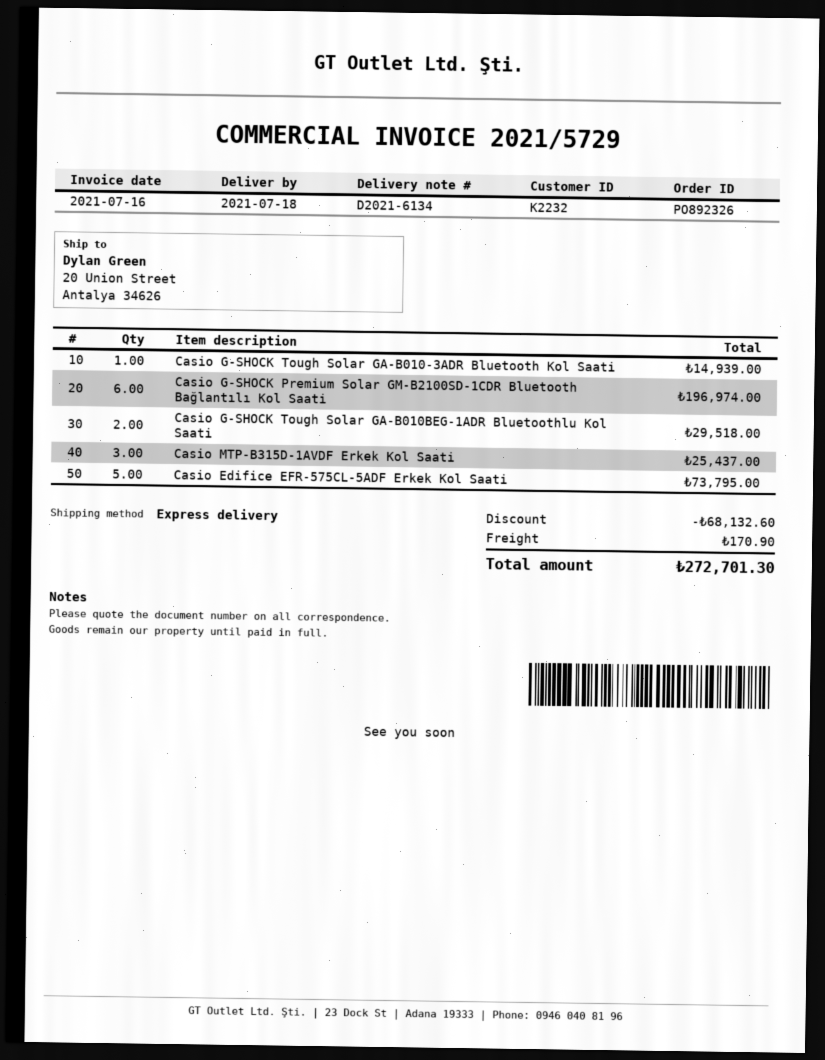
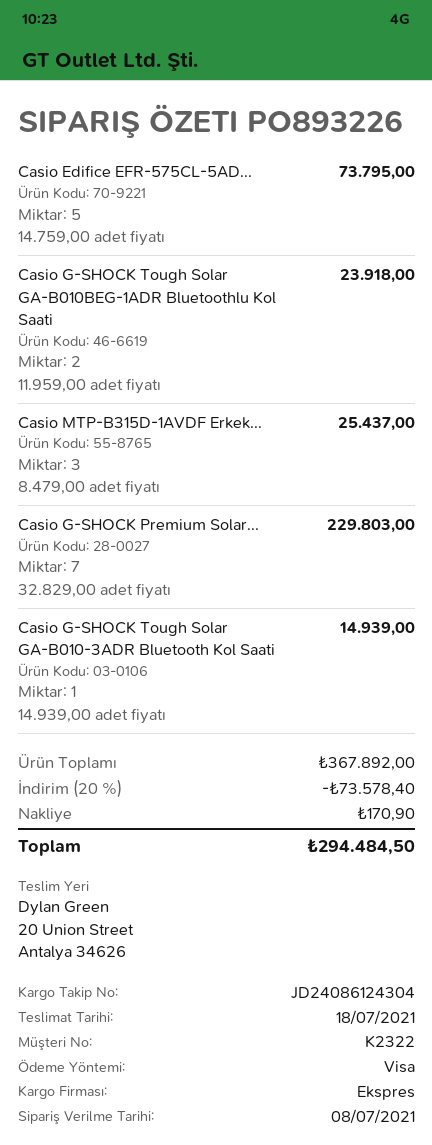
order number: PO892326 -> PO893226
customer number: K2232 -> K2322
Casio G-SHOCK Premium Solar GM-B2100SD-1CDR Bluetooth Bağlantılı Kol Saati: 6 for 196974.00 -> 7 for 229803.00
Casio G-SHOCK Tough Solar GA-B010BEG-1ADR Bluetoothlu Kol Saati: 2 for 29518.00 -> 2 for 23918.00
discount: 68132.60 -> 73578.40
total: 272701.30 -> 294484.50

